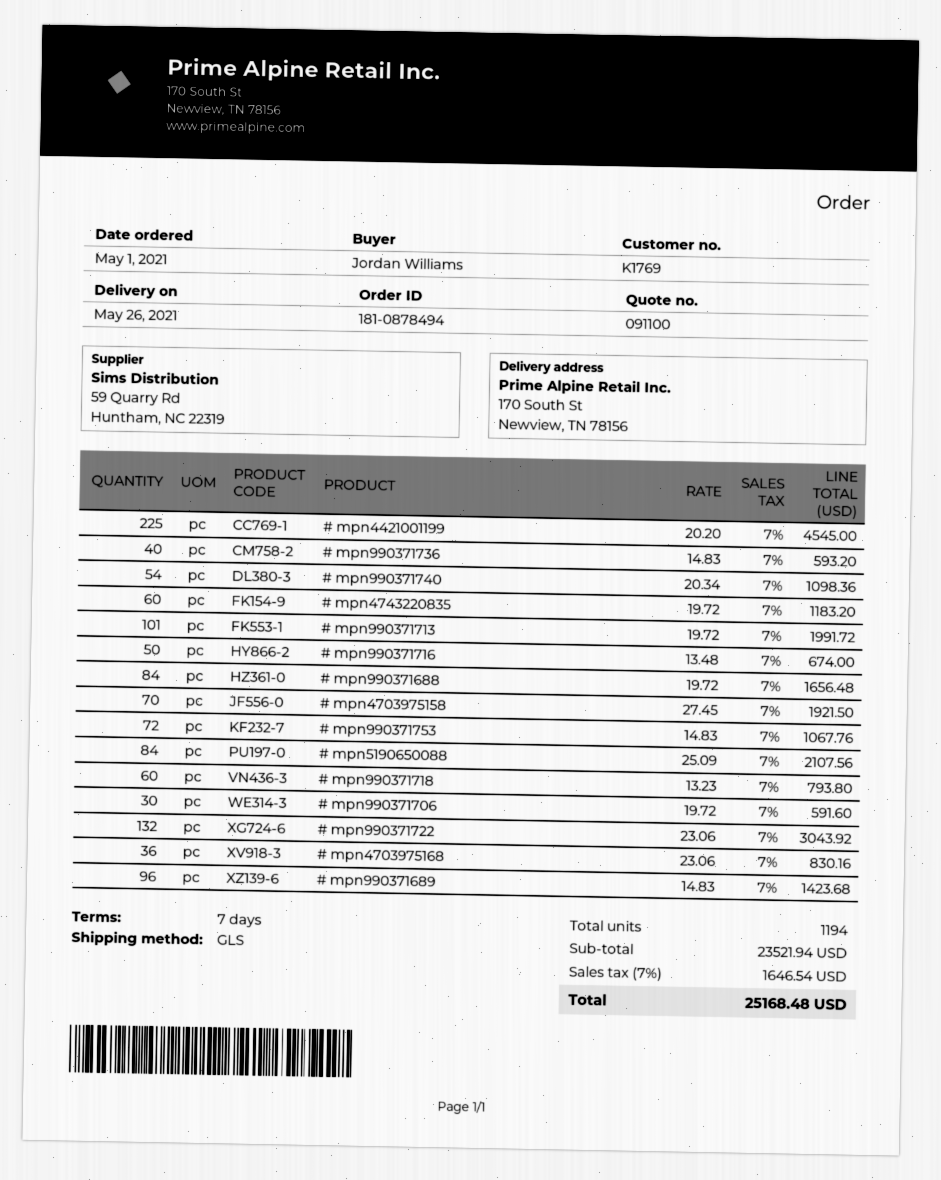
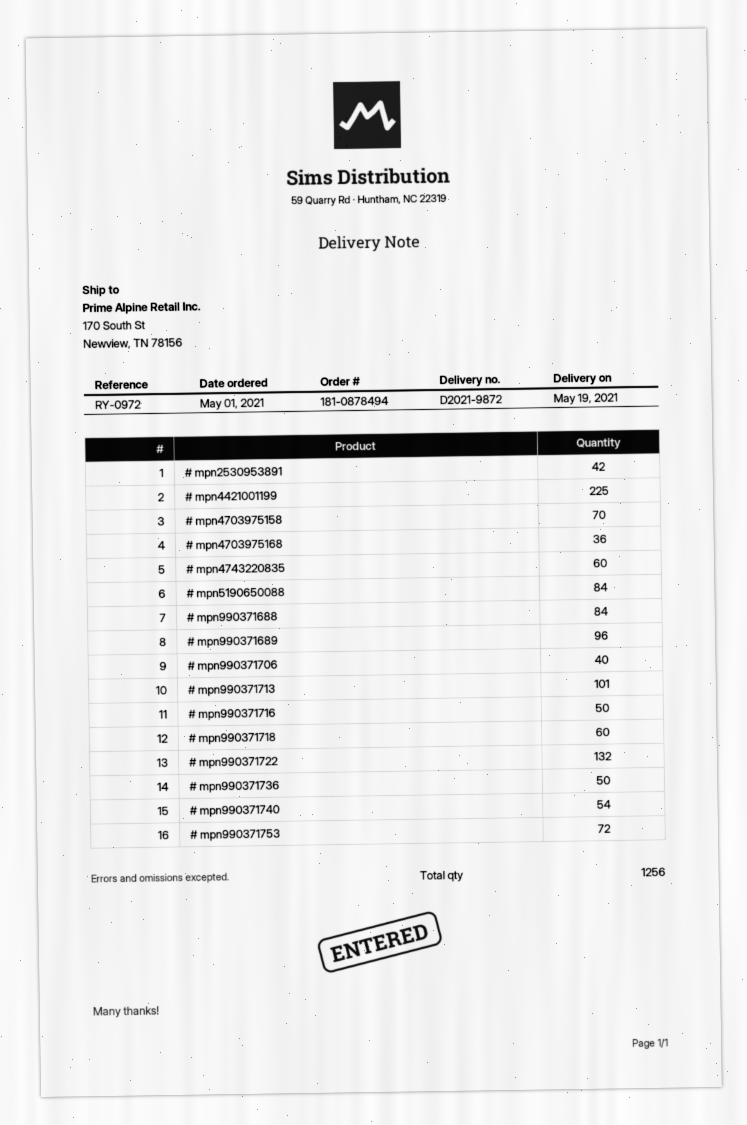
delivery date: 2021-05-26 -> 2021-05-19
# mpn990371736: 40 -> 50
# mpn990371706: 30 -> 40
# mpn2530953891: none -> 42
total quantity: 1194 -> 1256

